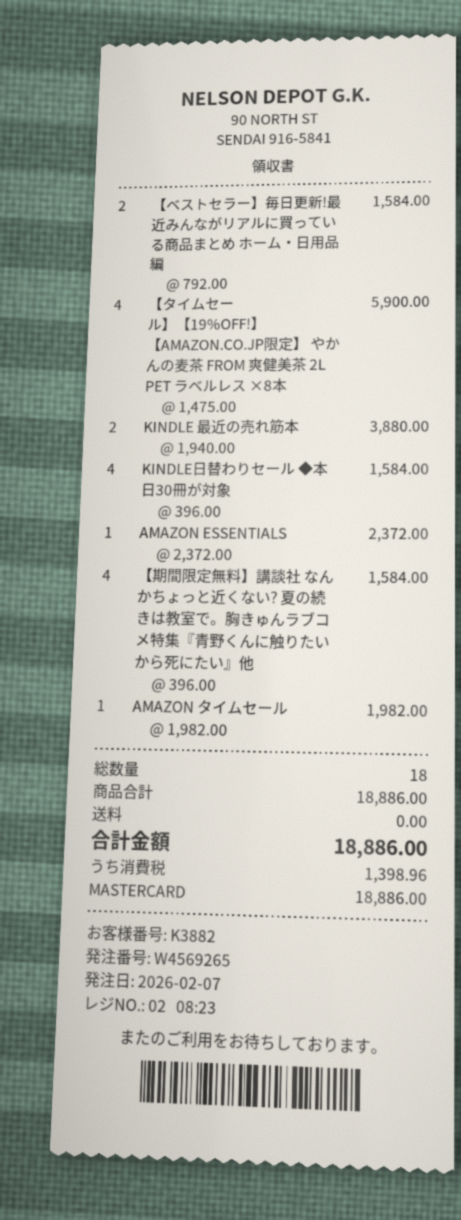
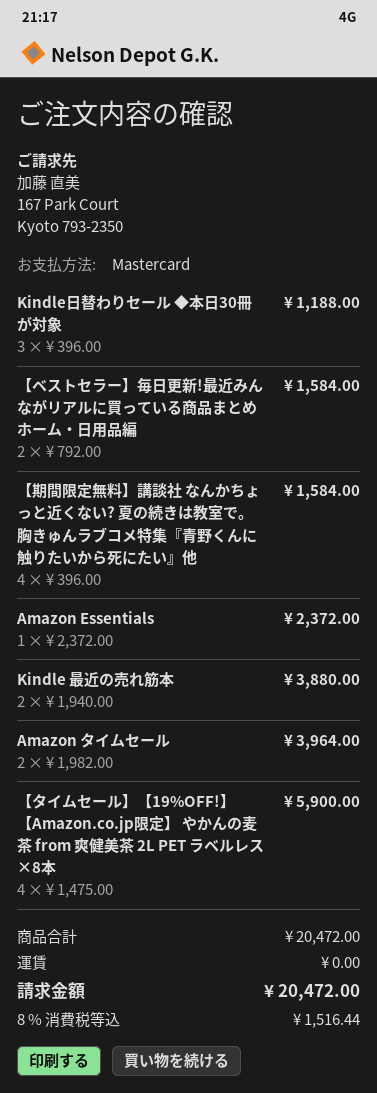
KINDLE日替わりセール ◆本日30冊が対象: 4 x 396.00 = 1584.00 -> 3 x 396.00 = 1188.00
AMAZON タイムセール: 1 x 1982.00 = 1982.00 -> 2 x 1982.00 = 3964.00
subtotal: 18886.00 -> 20472.00
tax: 1398.96 -> 1516.44
total: 18886.00 -> 20472.00

